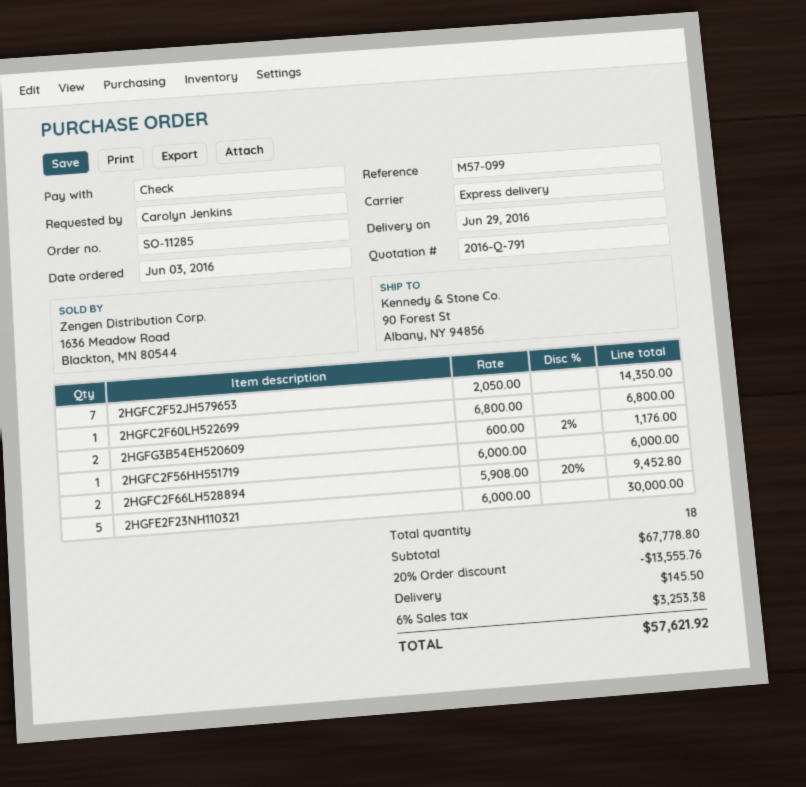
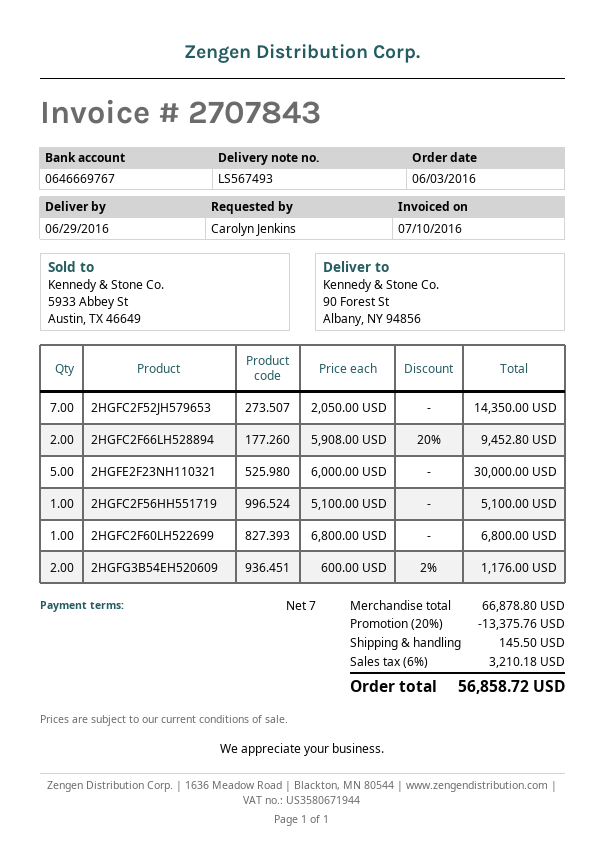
2HGFC2F56HH551719: 1 x 6000.00 = 6000.00 -> 1 x 5100.00 = 5100.00
subtotal: 67778.80 -> 66878.80
discount: 20% = 13555.76 -> 20% = 13375.76
tax: 6% = 3253.38 -> 6% = 3210.18
total: 57621.92 -> 56858.72

